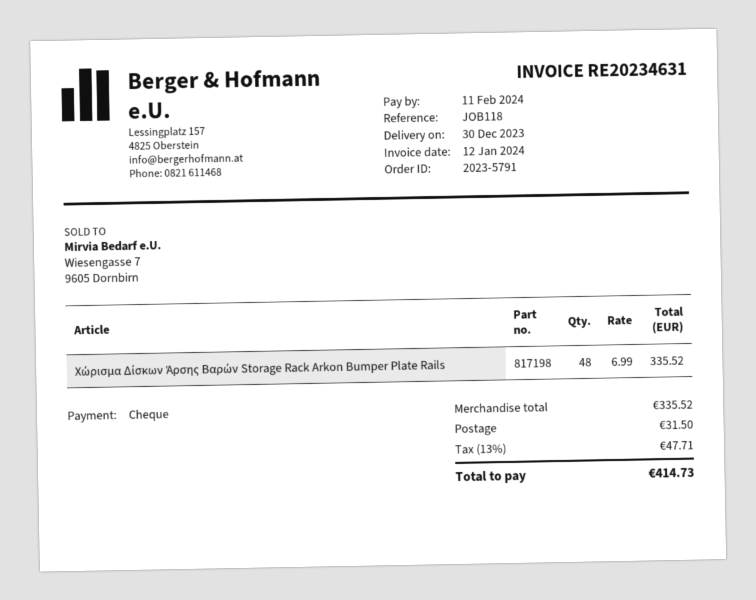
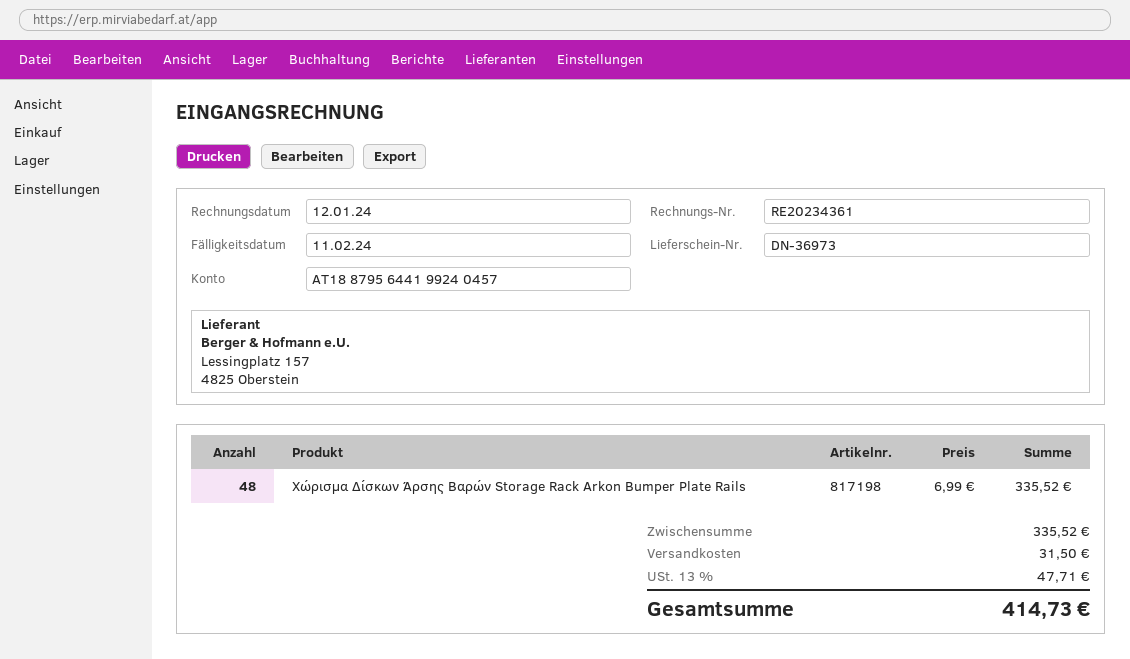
invoice number: RE20234631 -> RE20234361

